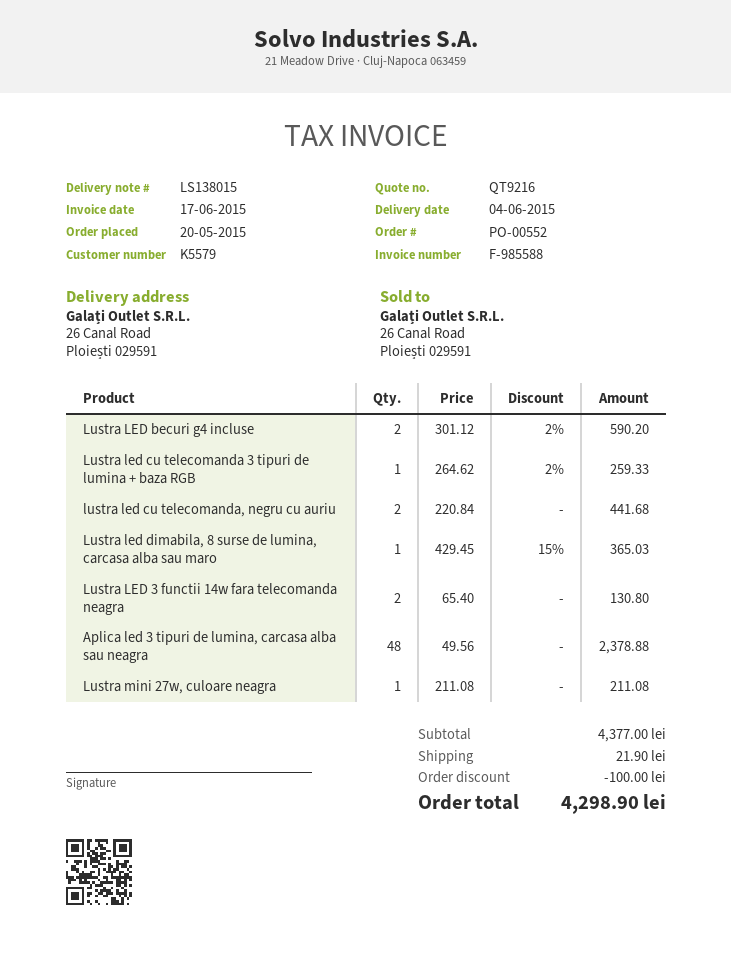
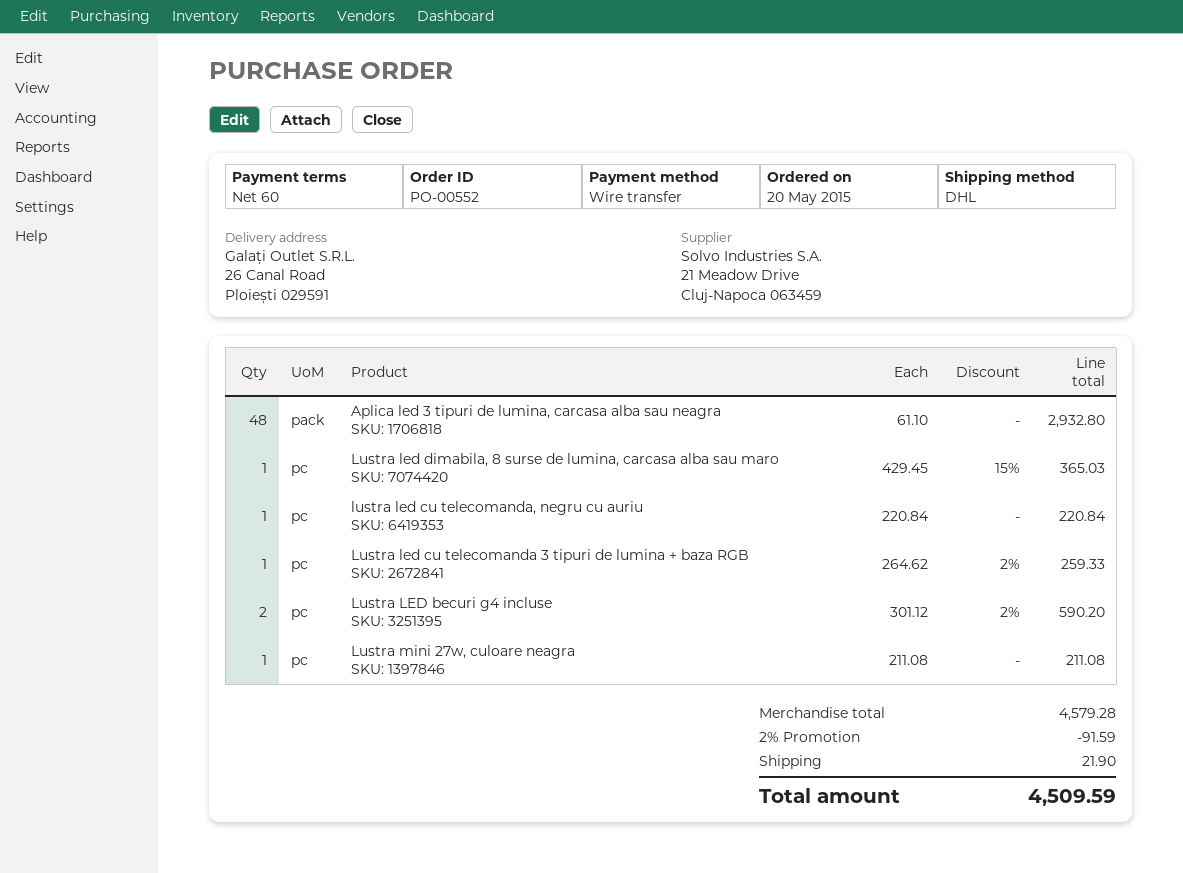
lustra led cu telecomanda, negru cu auriu: 2 x 220.84 = 441.68 -> 1 x 220.84 = 220.84
Lustra LED 3 functii 14w fara telecomanda neagra: 2 x 65.40 = 130.80 -> none
Aplica led 3 tipuri de lumina, carcasa alba sau neagra: 48 x 49.56 = 2378.88 -> 48 x 61.10 = 2932.80
subtotal: 4377.00 -> 4579.28
discount: 100.00 -> 91.59
total: 4298.90 -> 4509.59

